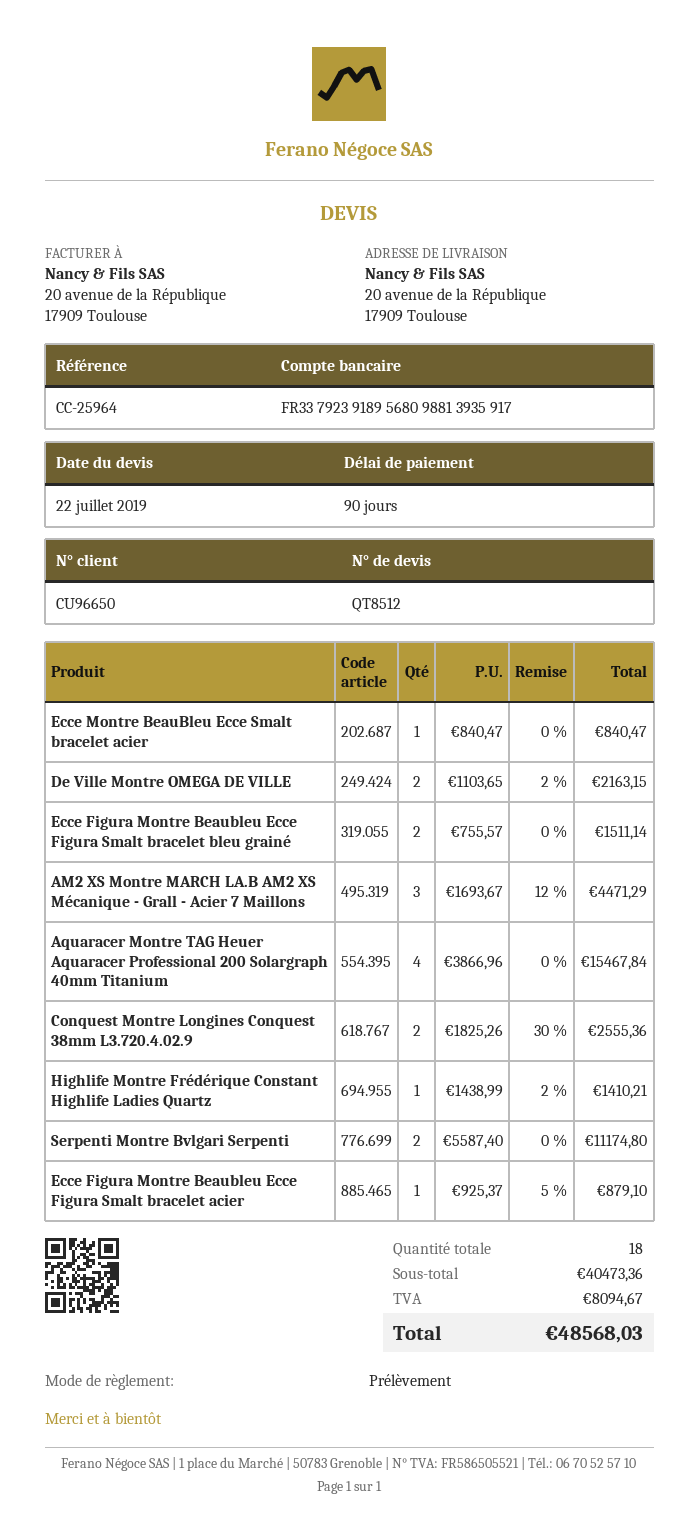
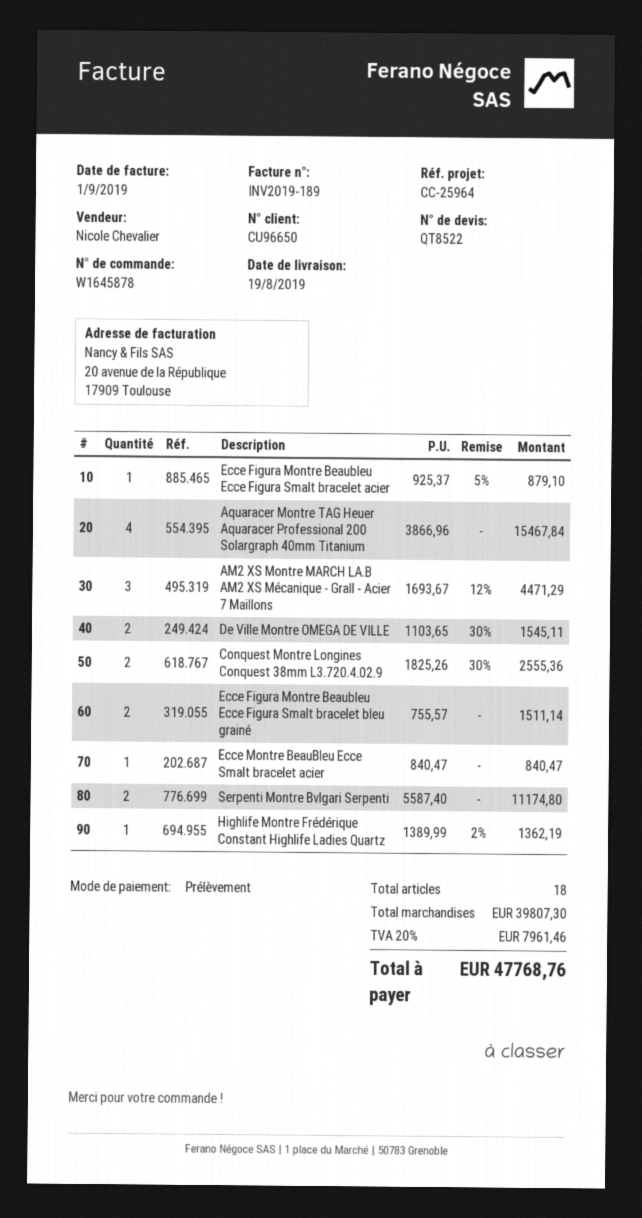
quote number: QT8512 -> QT8522
De Ville Montre OMEGA DE VILLE: 2 x 1103.65 - 2% = 2163.15 -> 2 x 1103.65 - 30% = 1545.11
Highlife Montre Frédérique Constant Highlife Ladies Quartz: 1 x 1438.99 - 2% = 1410.21 -> 1 x 1389.99 - 2% = 1362.19
subtotal: 40473.36 -> 39807.30
tax: 8094.67 -> 7961.46
total: 48568.03 -> 47768.76

